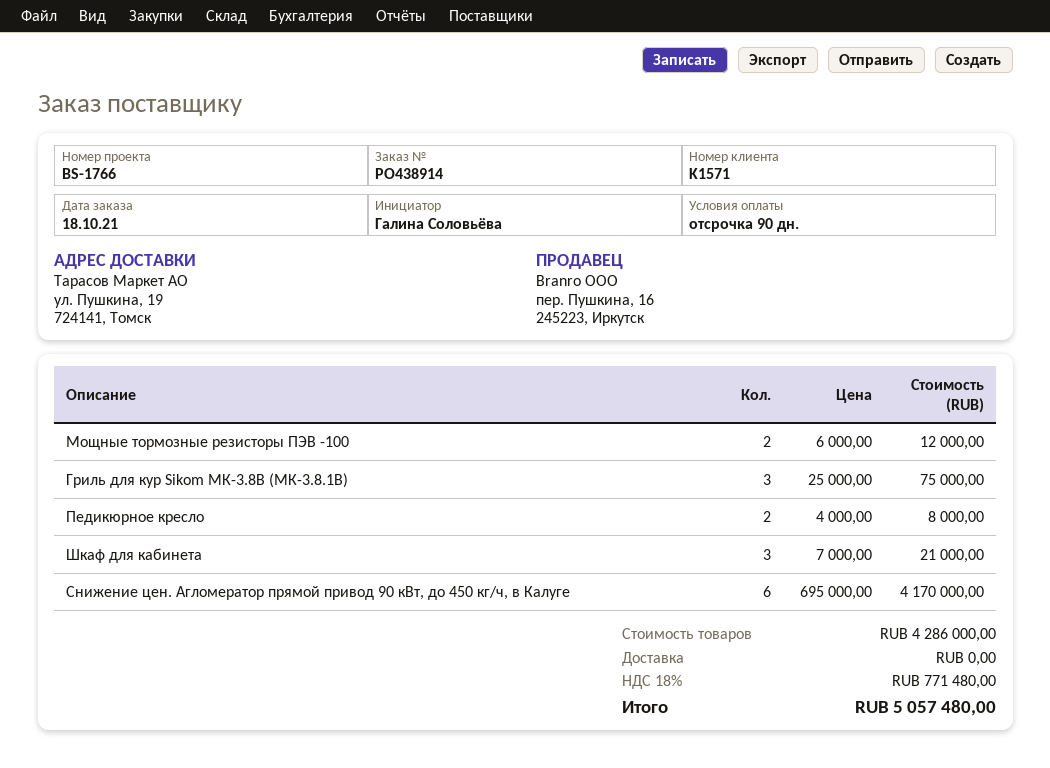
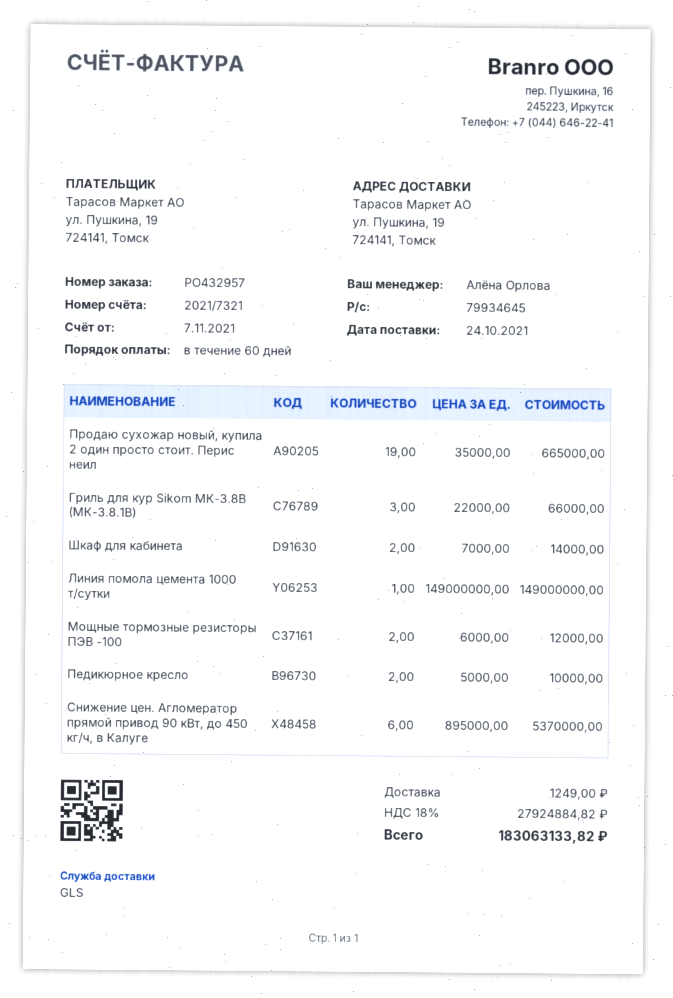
order number: PO438914 -> PO432957
payment terms: 90 days -> 60 days
Гриль для кур Sikom МК-3.8В (МК-3.8.1В): 3 x 25000.00 = 75000.00 -> 3 x 22000.00 = 66000.00
Педикюрное кресло: 2 x 4000.00 = 8000.00 -> 2 x 5000.00 = 10000.00
Шкаф для кабинета: 3 x 7000.00 = 21000.00 -> 2 x 7000.00 = 14000.00
Снижение цен. Агломератор прямой привод 90 кВт, до 450 кг/ч, в Калуге: 6 x 695000.00 = 4170000.00 -> 6 x 895000.00 = 5370000.00
Продаю сухожар новый, купила 2 один просто стоит. Перис неил: none -> 19 x 35000.00 = 665000.00
Линия помола цемента 1000 т/сутки: none -> 1 x 149000000.00 = 149000000.00
shipping: 0.00 -> 1249.00
tax: 18% = 771480.00 -> 18% = 27924884.82
total: 5057480.00 -> 183063133.82

